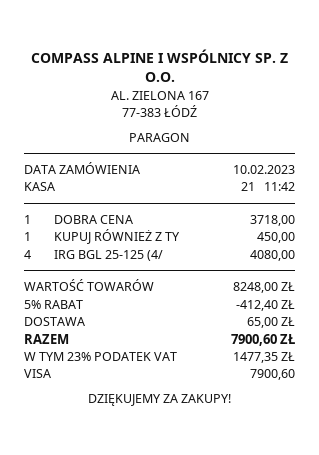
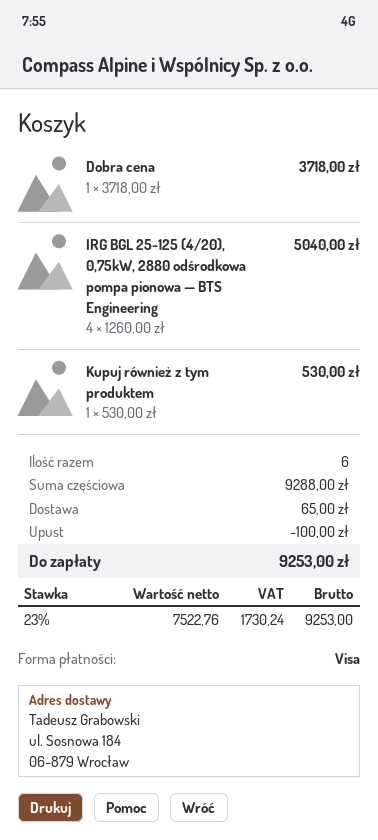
KUPUJ RÓWNIEŻ Z TY: 1 for 450.00 -> 1 for 530.00
IRG BGL 25-125 (4/: 4 for 4080.00 -> 4 for 5040.00
subtotal: 8248.00 -> 9288.00
discount: 412.40 -> 100.00
tax: 23% = 1477.35 -> 23% = 1730.24
total: 7900.60 -> 9253.00

